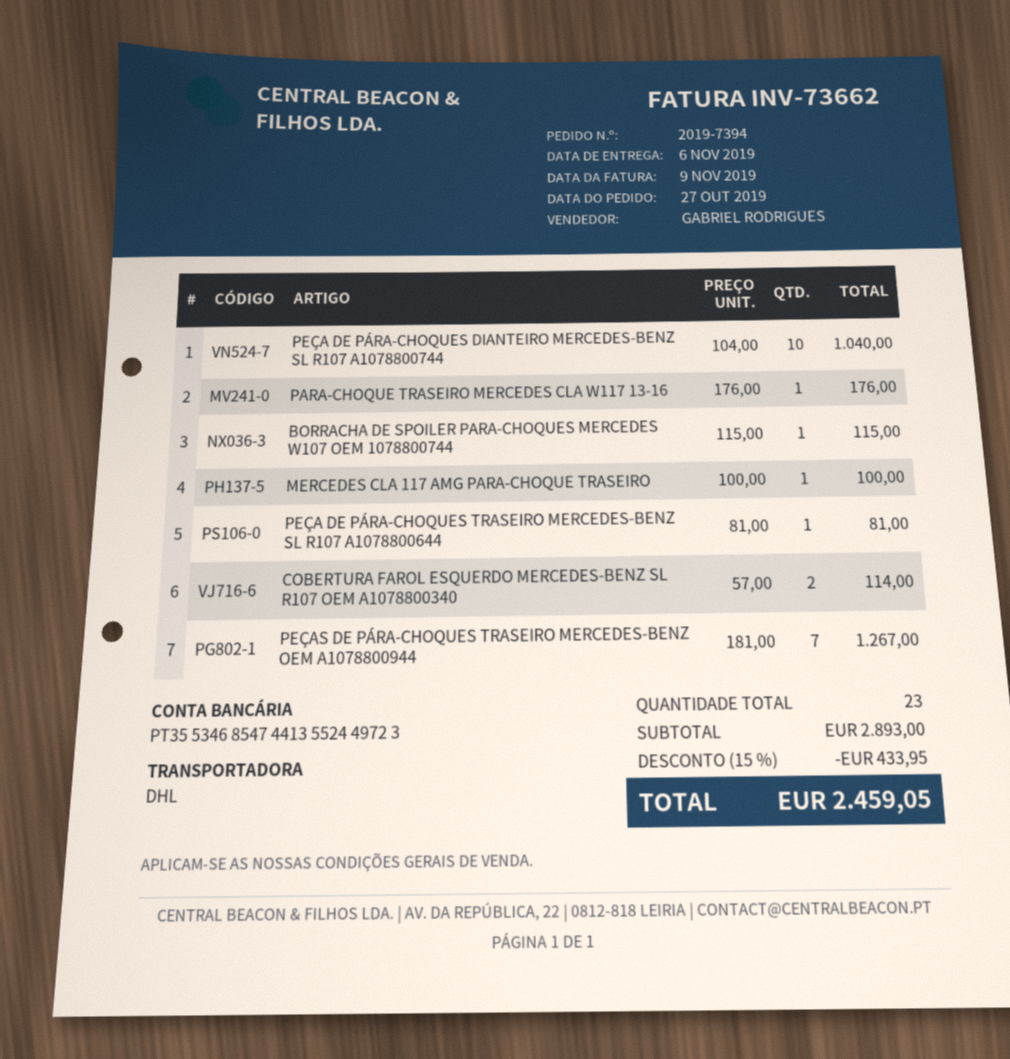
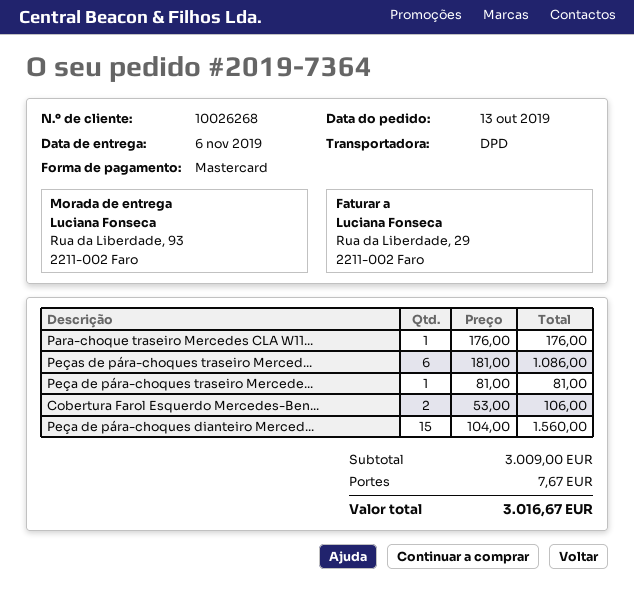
order number: 2019-7394 -> 2019-7364
order date: 2019-10-27 -> 2019-10-13
shipping method: DHL -> DPD
PEÇA DE PÁRA-CHOQUES DIANTEIRO MERCEDES-BENZ SL R107 A1078800744: 10 x 104.00 = 1040.00 -> 15 x 104.00 = 1560.00
BORRACHA DE SPOILER PARA-CHOQUES MERCEDES W107 OEM 1078800744: 1 x 115.00 = 115.00 -> none
MERCEDES CLA 117 AMG PARA-CHOQUE TRASEIRO: 1 x 100.00 = 100.00 -> none
COBERTURA FAROL ESQUERDO MERCEDES-BENZ SL R107 OEM A1078800340: 2 x 57.00 = 114.00 -> 2 x 53.00 = 106.00
PEÇAS DE PÁRA-CHOQUES TRASEIRO MERCEDES-BENZ OEM A1078800944: 7 x 181.00 = 1267.00 -> 6 x 181.00 = 1086.00
subtotal: 2893.00 -> 3009.00
discount: 15% = 433.95 -> none
shipping: none -> 7.67
total: 2459.05 -> 3016.67

